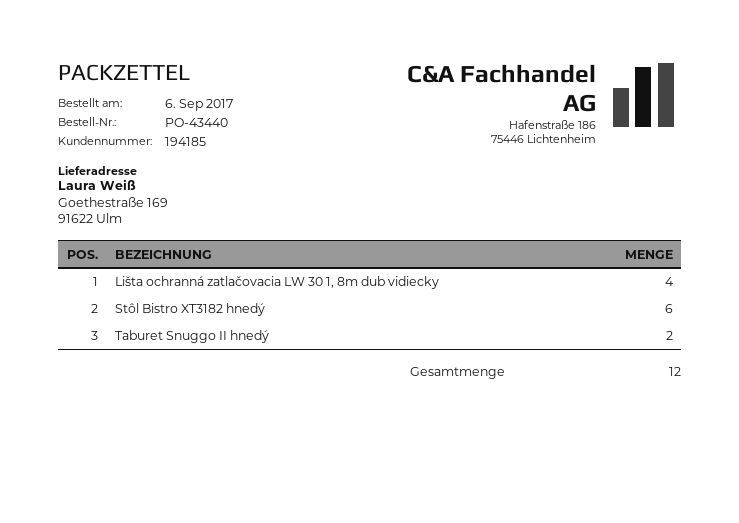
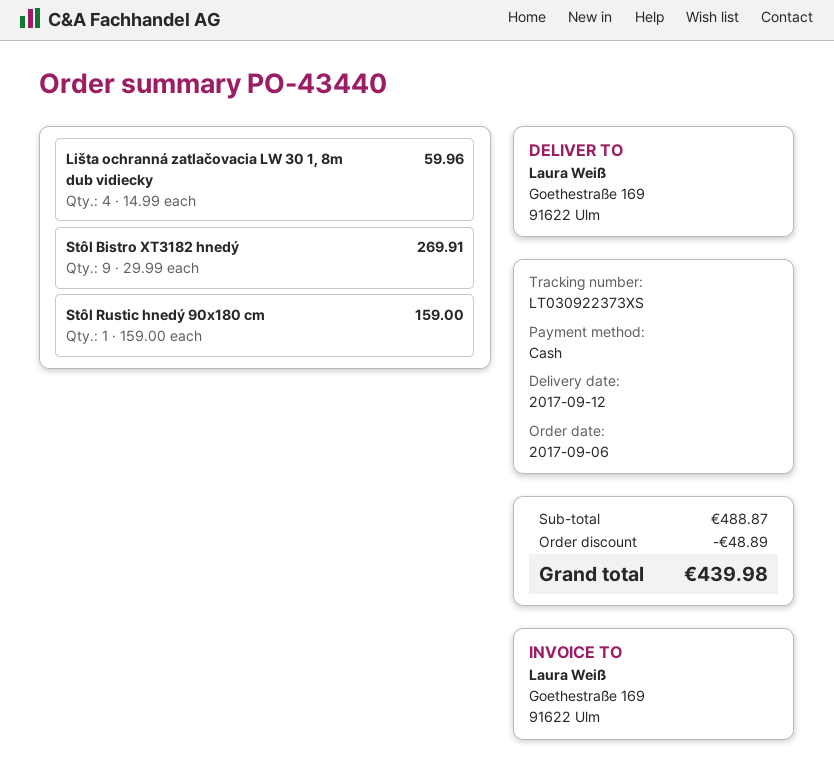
Stôl Bistro XT3182 hnedý: 6 -> 9
Taburet Snuggo II hnedý: 2 -> none
Stôl Rustic hnedý 90x180 cm: none -> 1

